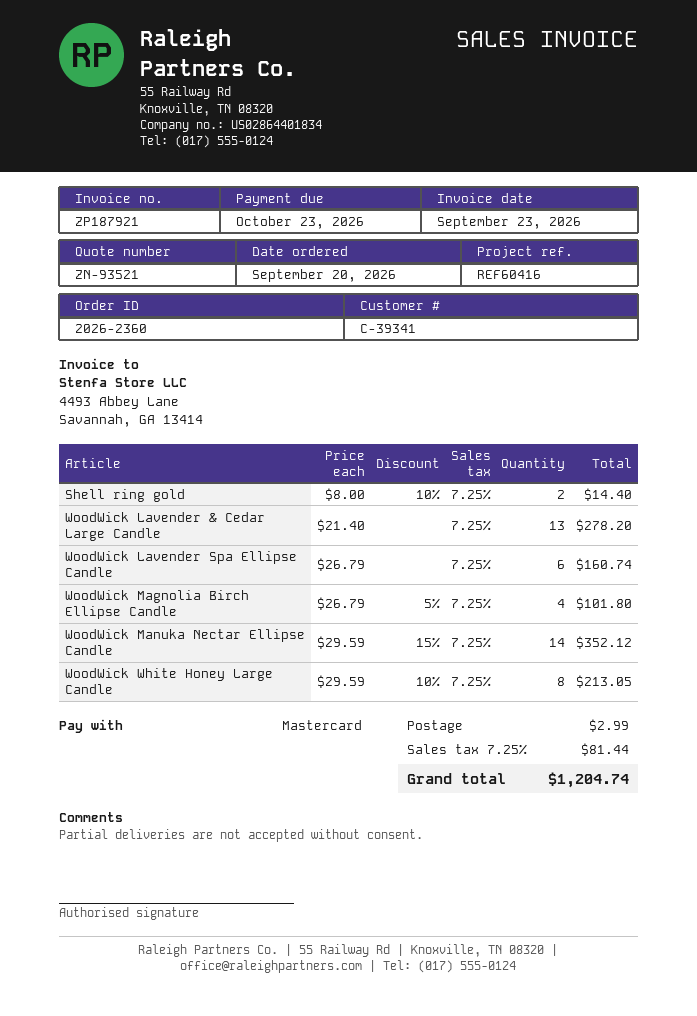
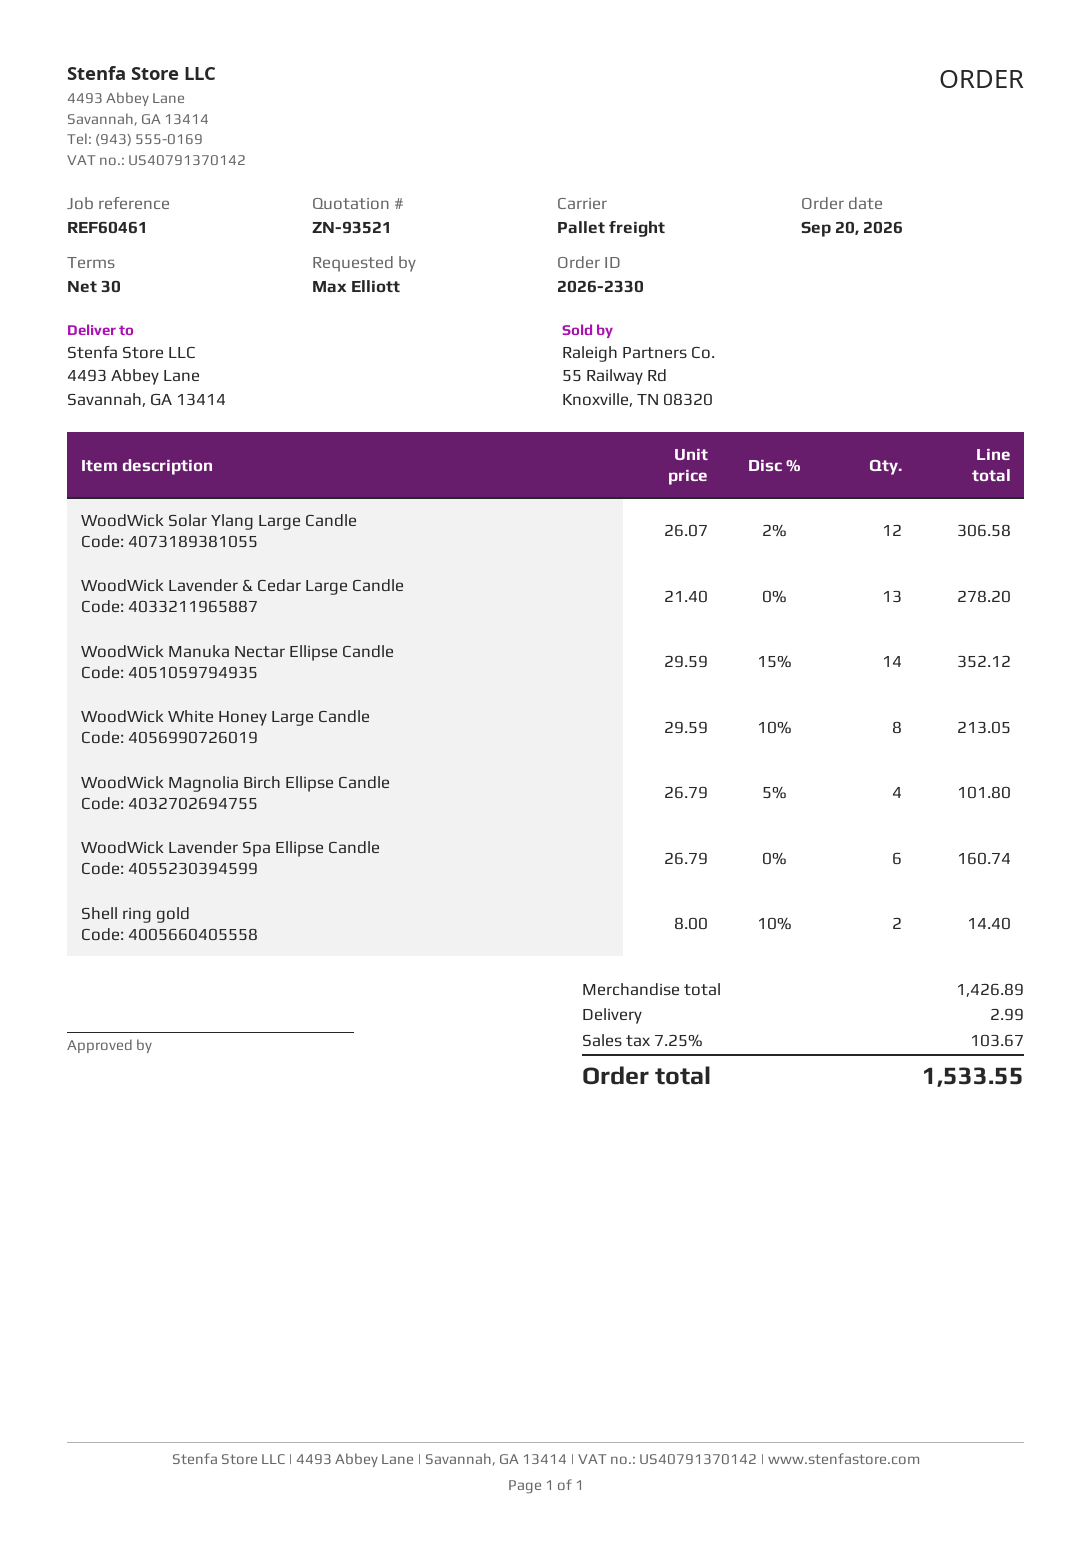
order number: 2026-2360 -> 2026-2330
reference: REF60416 -> REF60461
WoodWick Solar Ylang Large Candle: none -> 12 x 26.07 - 2% = 306.58
tax: 7.25% = 81.44 -> 7.25% = 103.67
total: 1204.74 -> 1533.55

